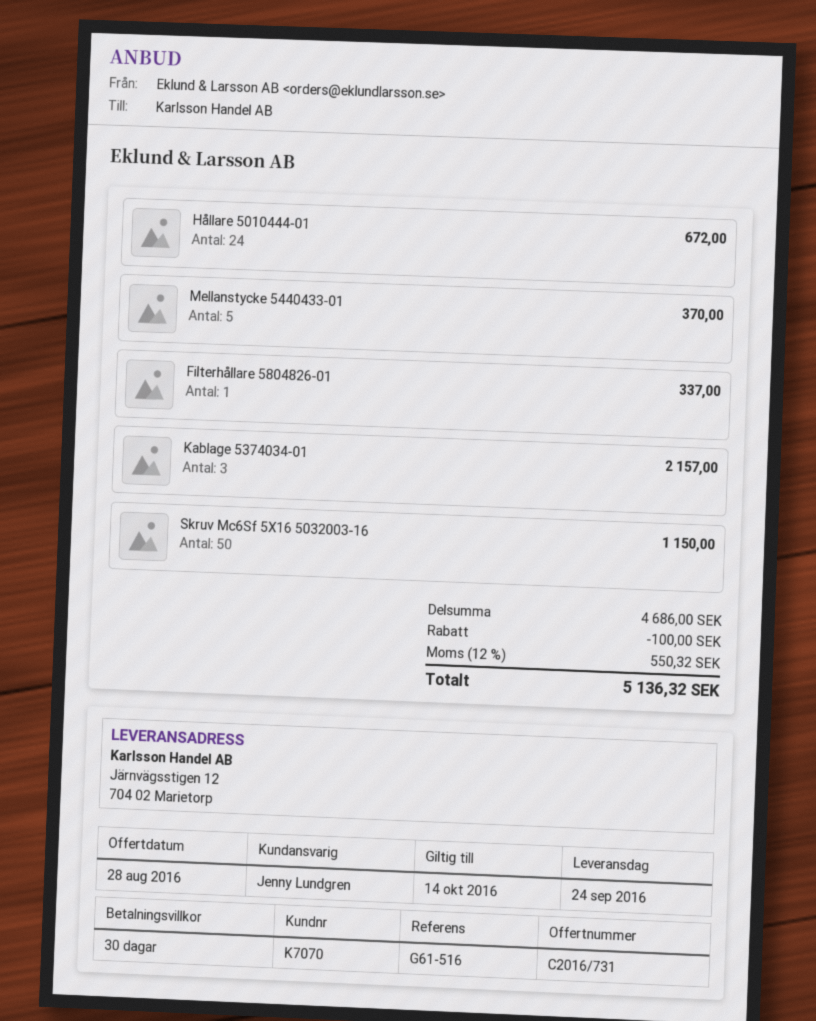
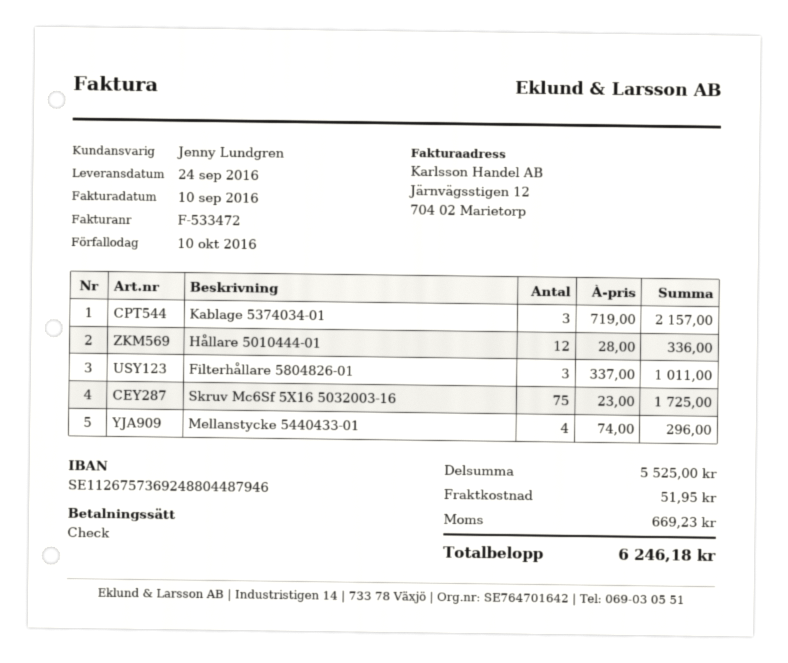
Hållare 5010444-01: 24 for 672.00 -> 12 for 336.00
Mellanstycke 5440433-01: 5 for 370.00 -> 4 for 296.00
Filterhållare 5804826-01: 1 for 337.00 -> 3 for 1011.00
Skruv Mc6Sf 5X16 5032003-16: 50 for 1150.00 -> 75 for 1725.00
subtotal: 4686.00 -> 5525.00
discount: 100.00 -> none
shipping: none -> 51.95
tax: 550.32 -> 669.23
total: 5136.32 -> 6246.18

